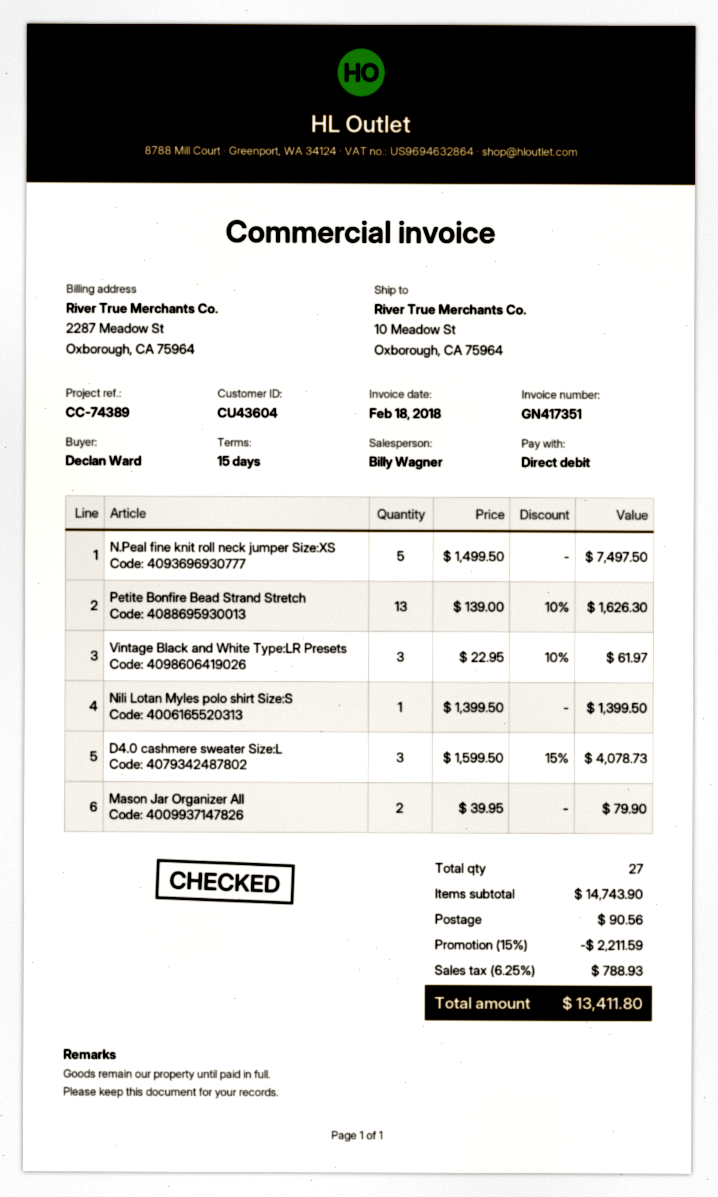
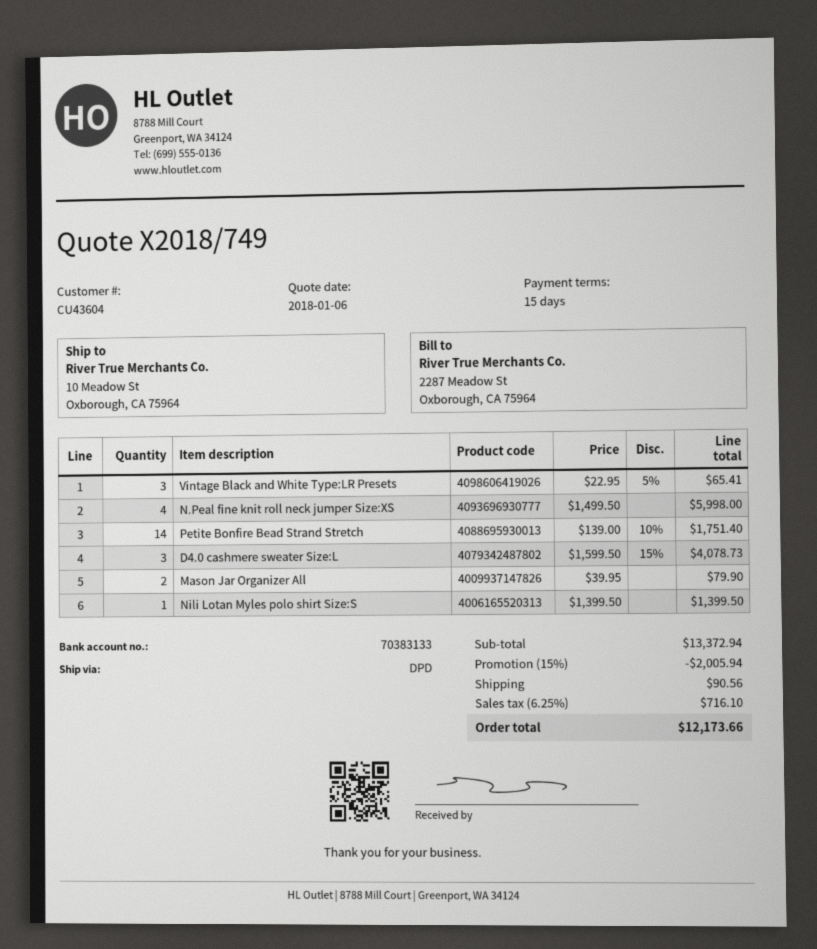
N.Peal fine knit roll neck jumper Size:XS: 5 x 1499.50 = 7497.50 -> 4 x 1499.50 = 5998.00
Petite Bonfire Bead Strand Stretch: 13 x 139.00 - 10% = 1626.30 -> 14 x 139.00 - 10% = 1751.40
Vintage Black and White Type:LR Presets: 3 x 22.95 - 10% = 61.97 -> 3 x 22.95 - 5% = 65.41
subtotal: 14743.90 -> 13372.94
discount: 15% = 2211.59 -> 15% = 2005.94
tax: 6.25% = 788.93 -> 6.25% = 716.10
total: 13411.80 -> 12173.66

